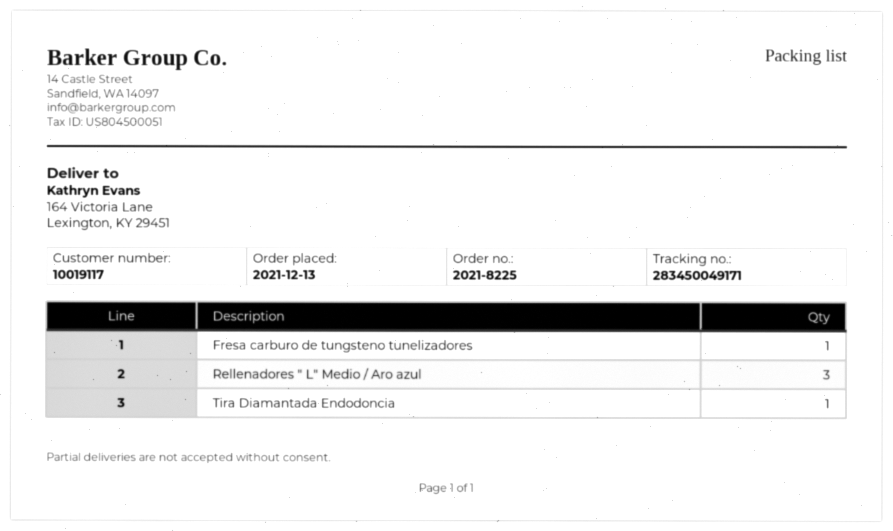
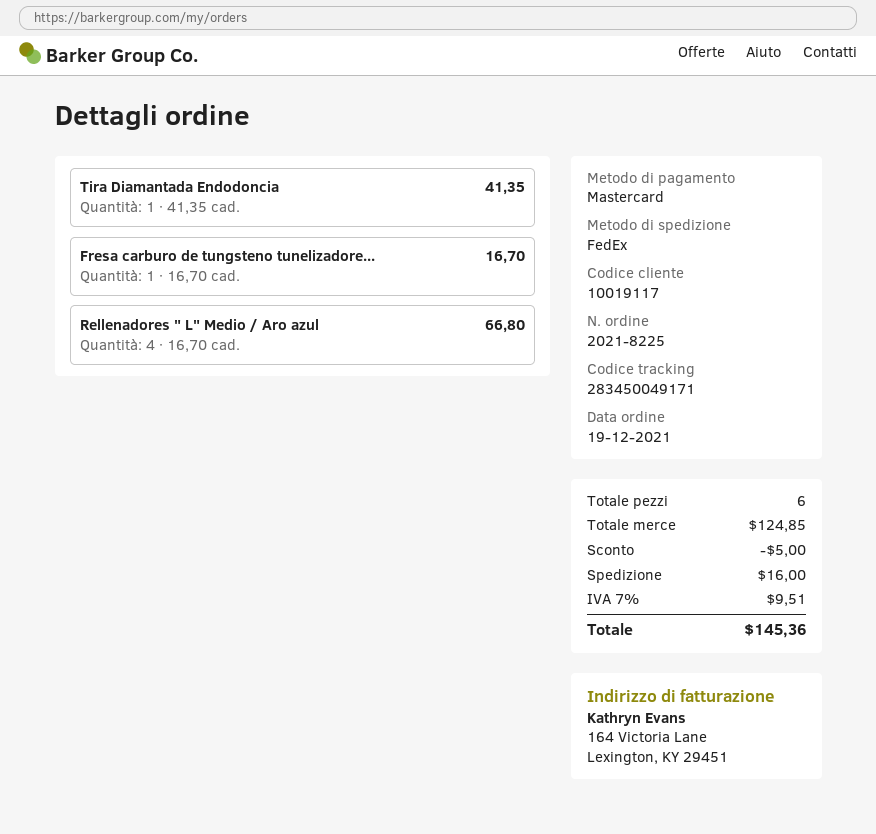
order date: 2021-12-13 -> 2021-12-19
Rellenadores " L" Medio / Aro azul: 3 -> 4

